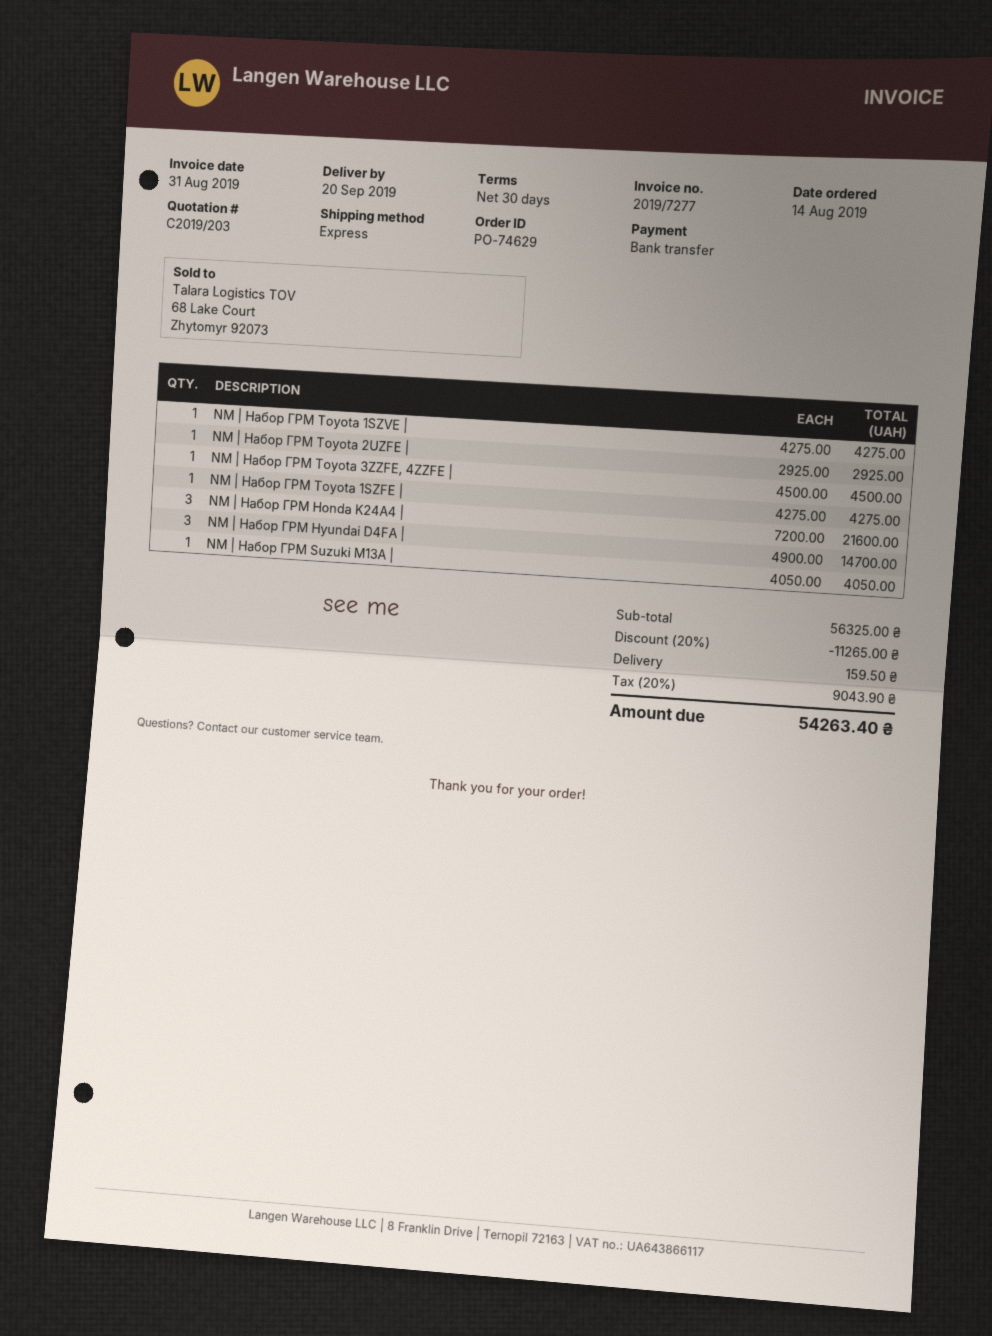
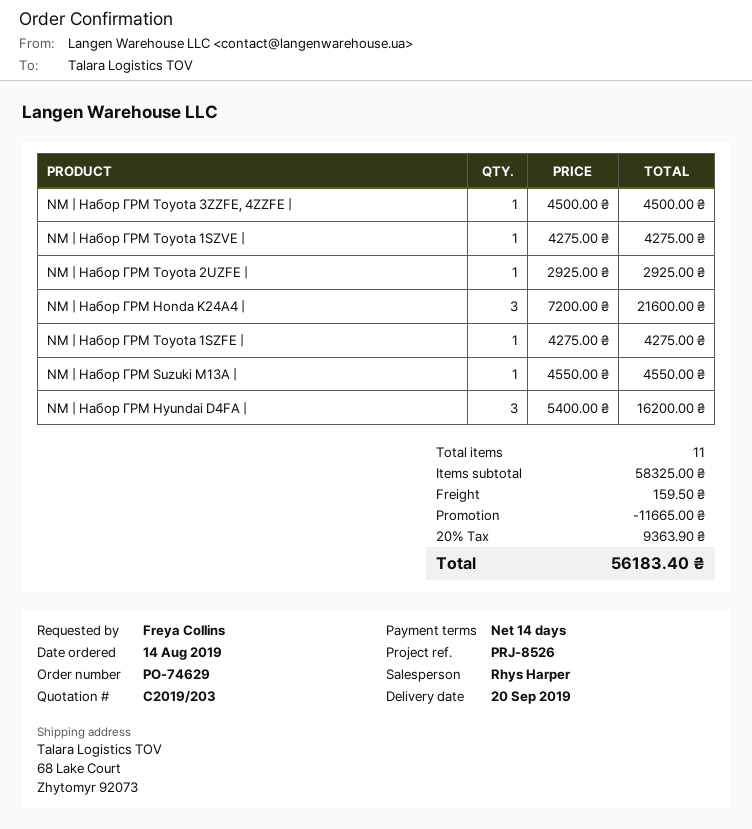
payment terms: 30 days -> 14 days
NM | Набор ГРМ Hyundai D4FA |: 3 x 4900.00 = 14700.00 -> 3 x 5400.00 = 16200.00
NM | Набор ГРМ Suzuki M13A |: 1 x 4050.00 = 4050.00 -> 1 x 4550.00 = 4550.00
subtotal: 56325.00 -> 58325.00
discount: 11265.00 -> 11665.00
tax: 20% = 9043.90 -> 20% = 9363.90
total: 54263.40 -> 56183.40

